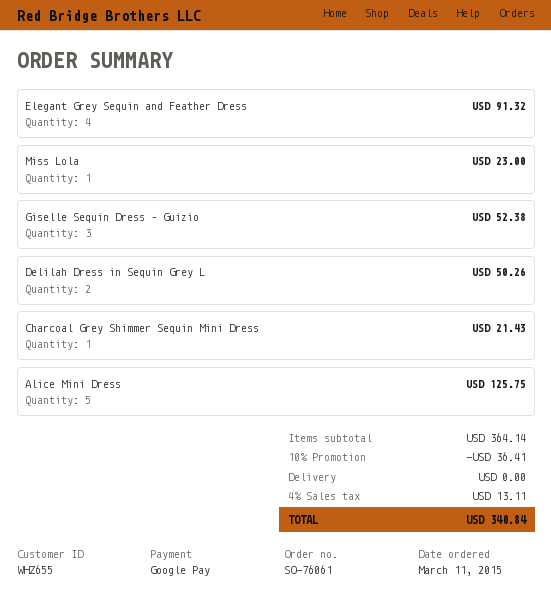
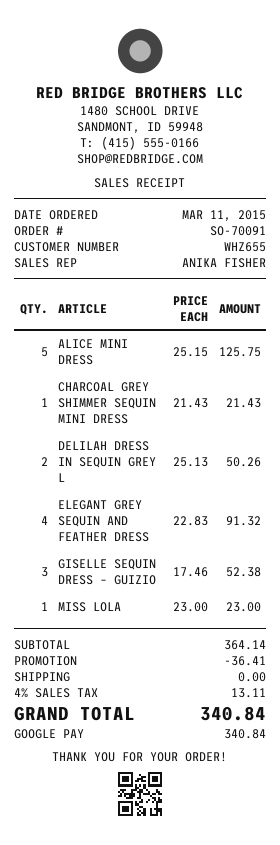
order number: SO-76061 -> SO-70091

